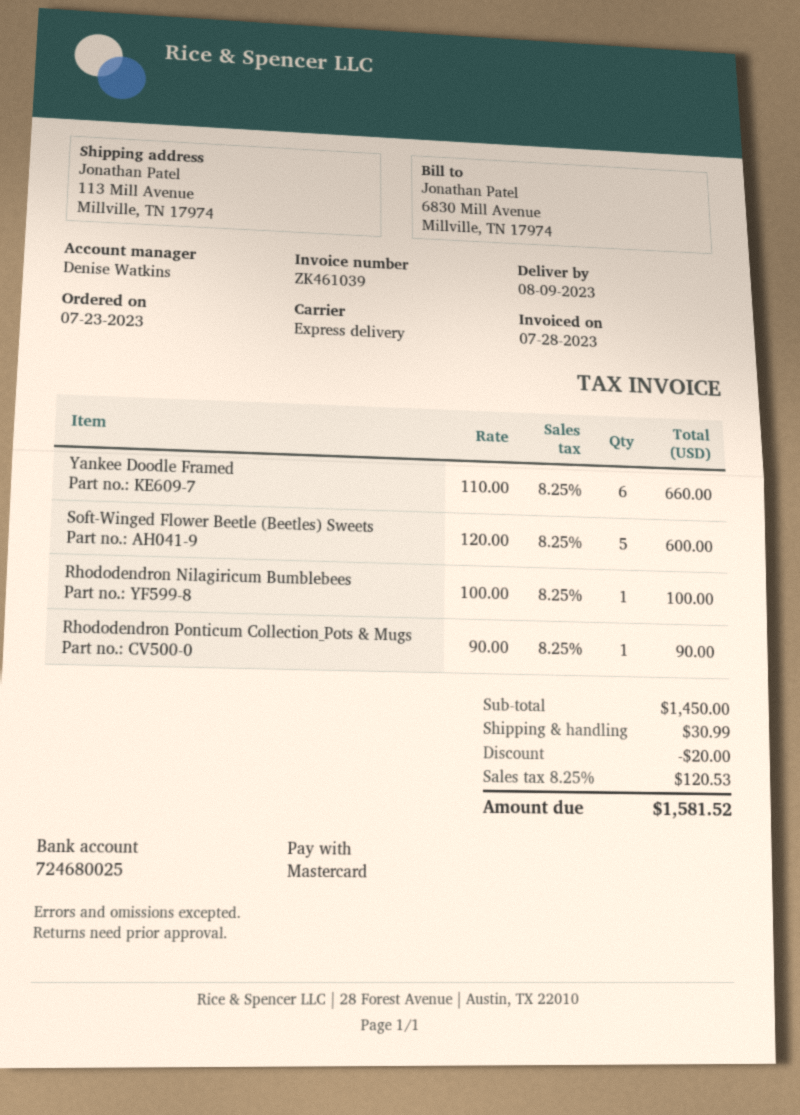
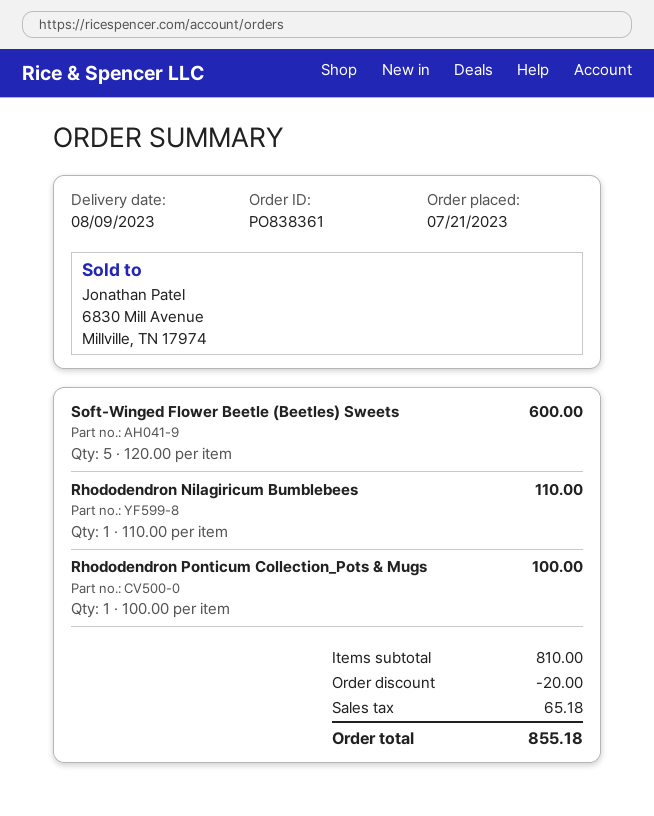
order date: 2023-07-23 -> 2023-07-21
Yankee Doodle Framed: 6 x 110.00 = 660.00 -> none
Rhododendron Nilagiricum Bumblebees: 1 x 100.00 = 100.00 -> 1 x 110.00 = 110.00
Rhododendron Ponticum Collection_Pots & Mugs: 1 x 90.00 = 90.00 -> 1 x 100.00 = 100.00
subtotal: 1450.00 -> 810.00
shipping: 30.99 -> none
tax: 120.53 -> 65.18
total: 1581.52 -> 855.18

